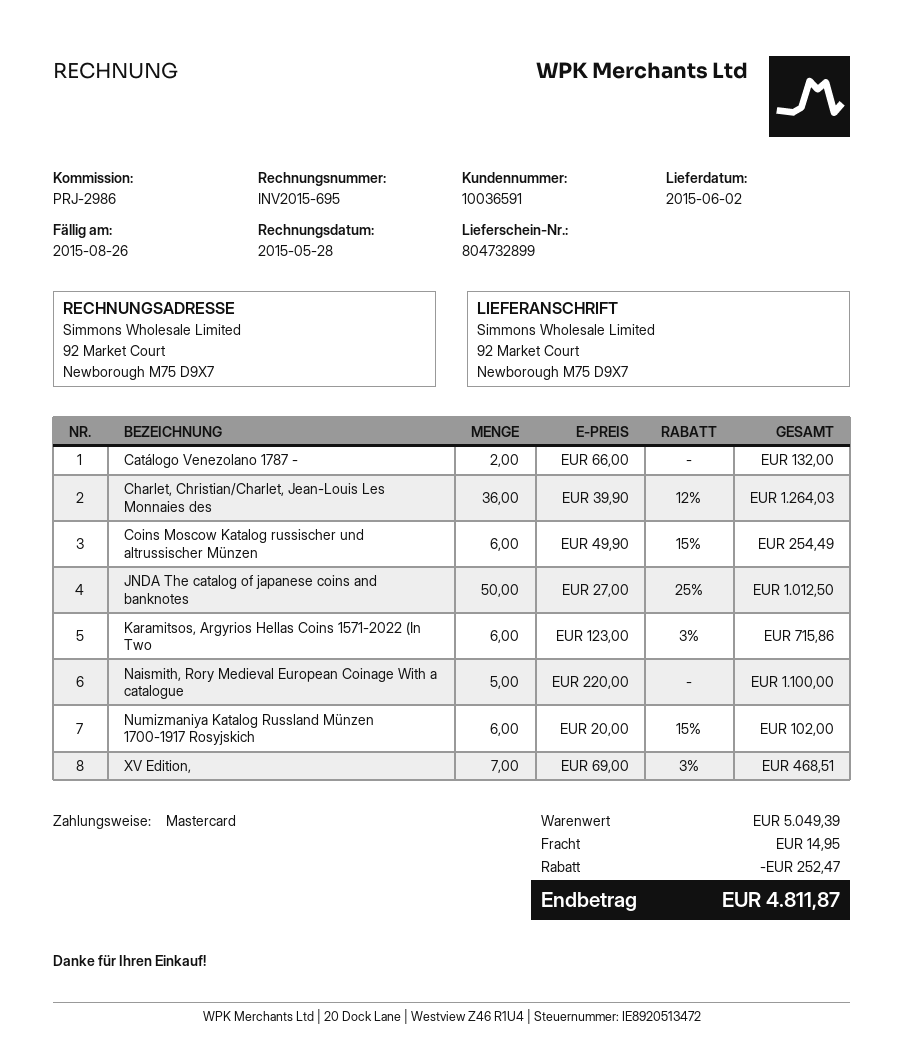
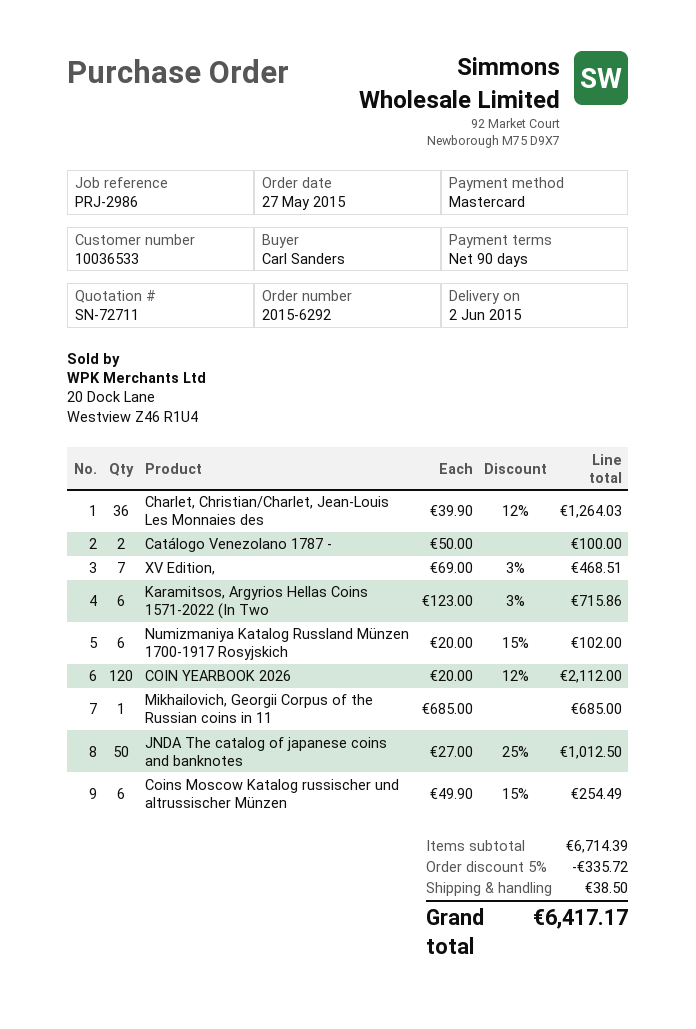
customer number: 10036591 -> 10036533
Catálogo Venezolano 1787 -: 2 x 66.00 = 132.00 -> 2 x 50.00 = 100.00
Naismith, Rory Medieval European Coinage With a catalogue: 5 x 220.00 = 1100.00 -> none
COIN YEARBOOK 2026: none -> 120 x 20.00 - 12% = 2112.00
Mikhailovich, Georgii Corpus of the Russian coins in 11: none -> 1 x 685.00 = 685.00
subtotal: 5049.39 -> 6714.39
discount: 252.47 -> 335.72
shipping: 14.95 -> 38.50
total: 4811.87 -> 6417.17

